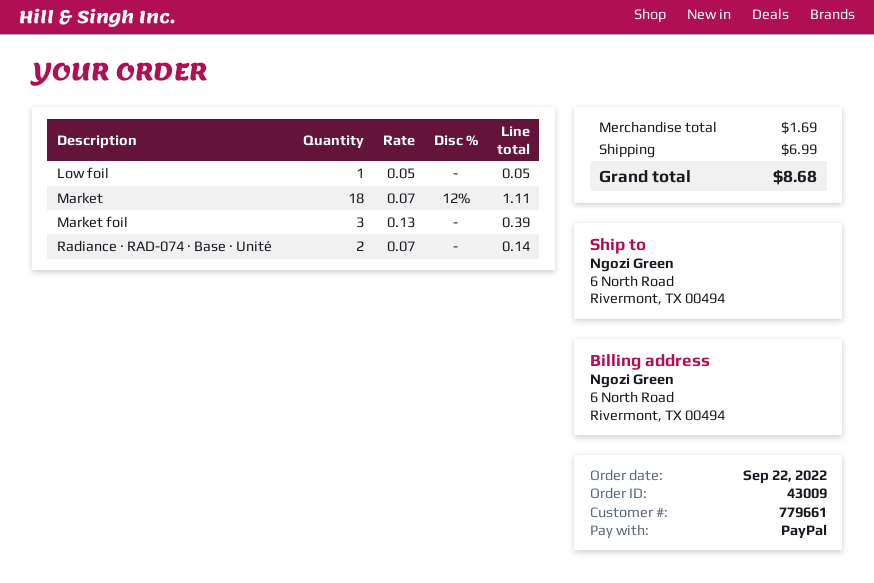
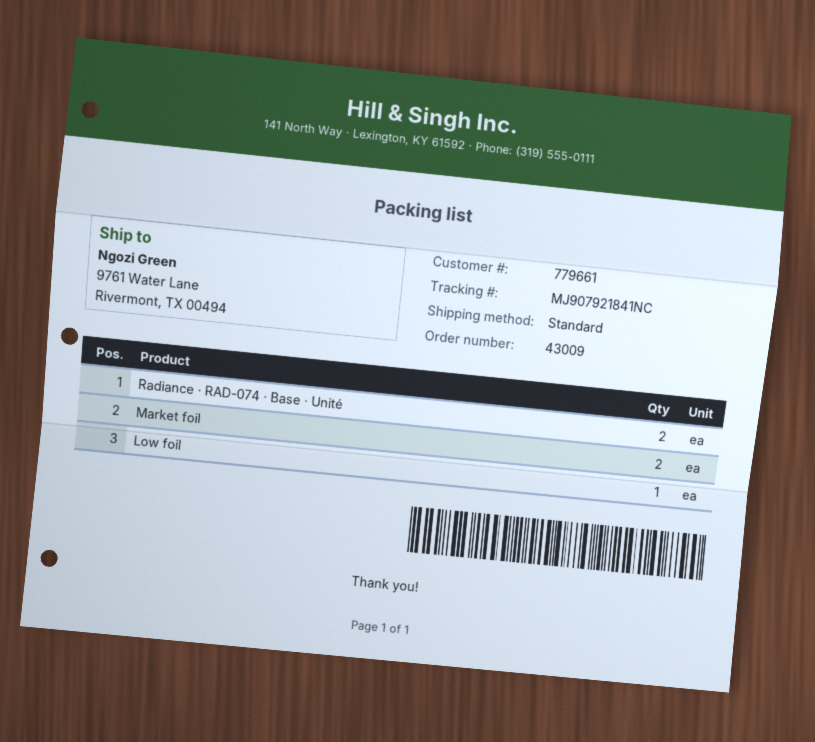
ship to: 6 North Road, Rivermont, TX 00494 -> 9761 Water Lane, Rivermont, TX 00494
Market: 18 -> none
Market foil: 3 -> 2

